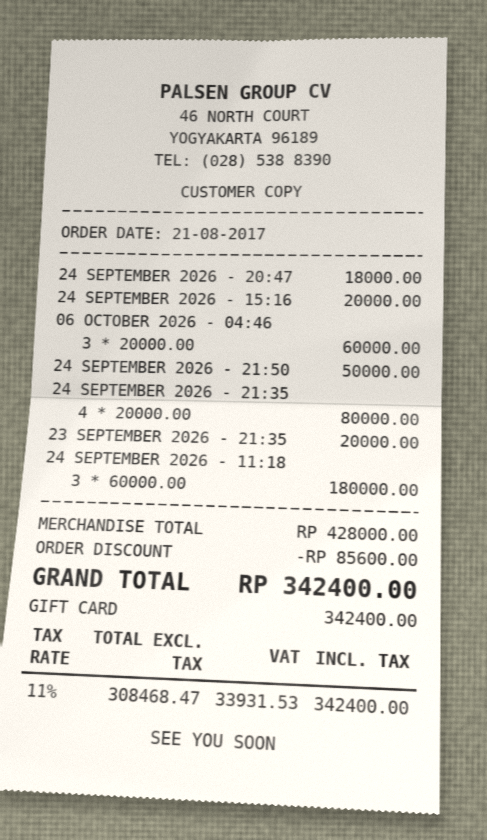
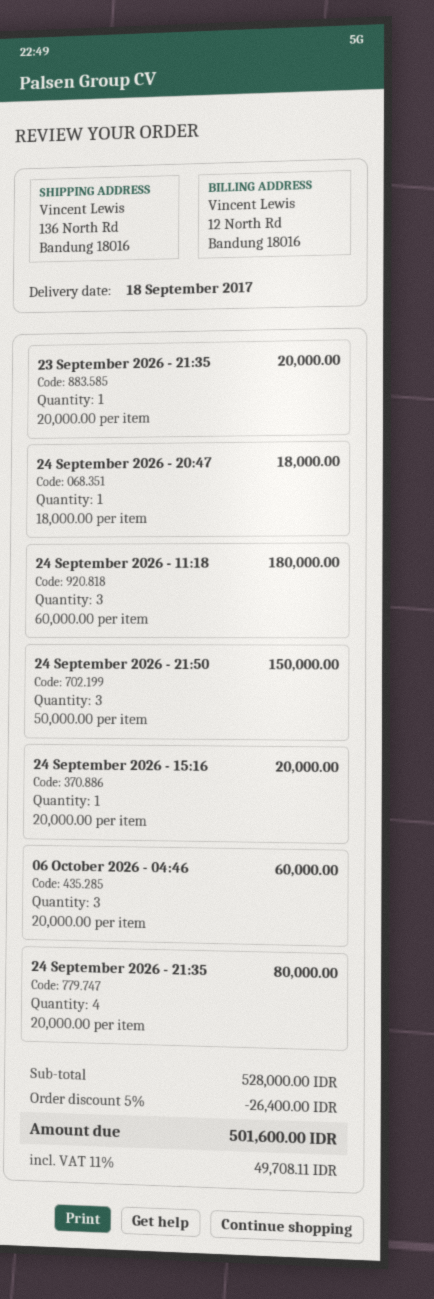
24 SEPTEMBER 2026 - 21:50: 1 x 50000.00 = 50000.00 -> 3 x 50000.00 = 150000.00
subtotal: 428000.00 -> 528000.00
discount: 85600.00 -> 26400.00
tax: 11% = 33931.53 -> 11% = 49708.11
total: 342400.00 -> 501600.00

